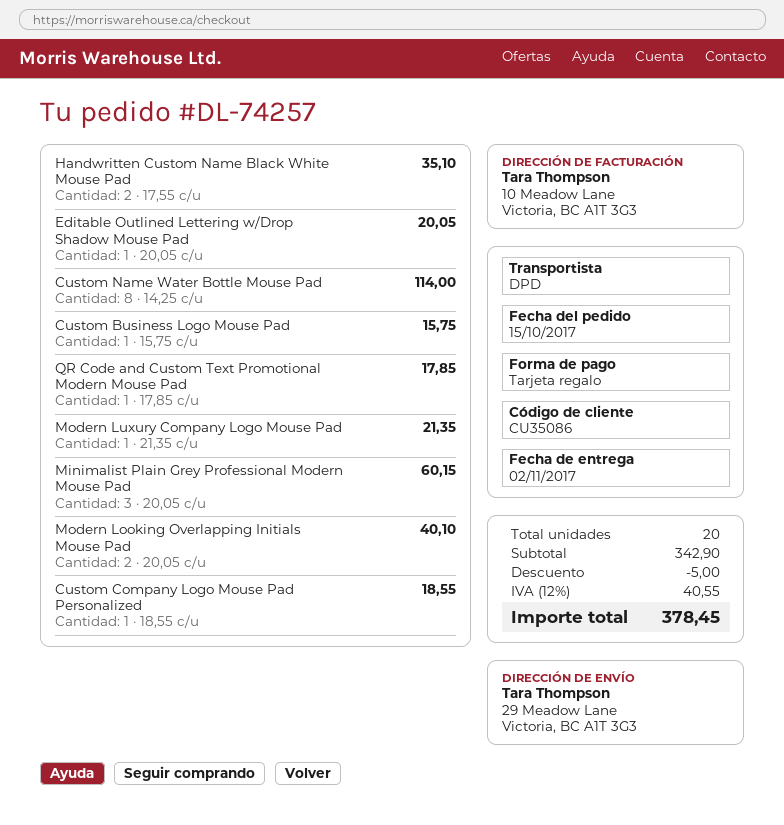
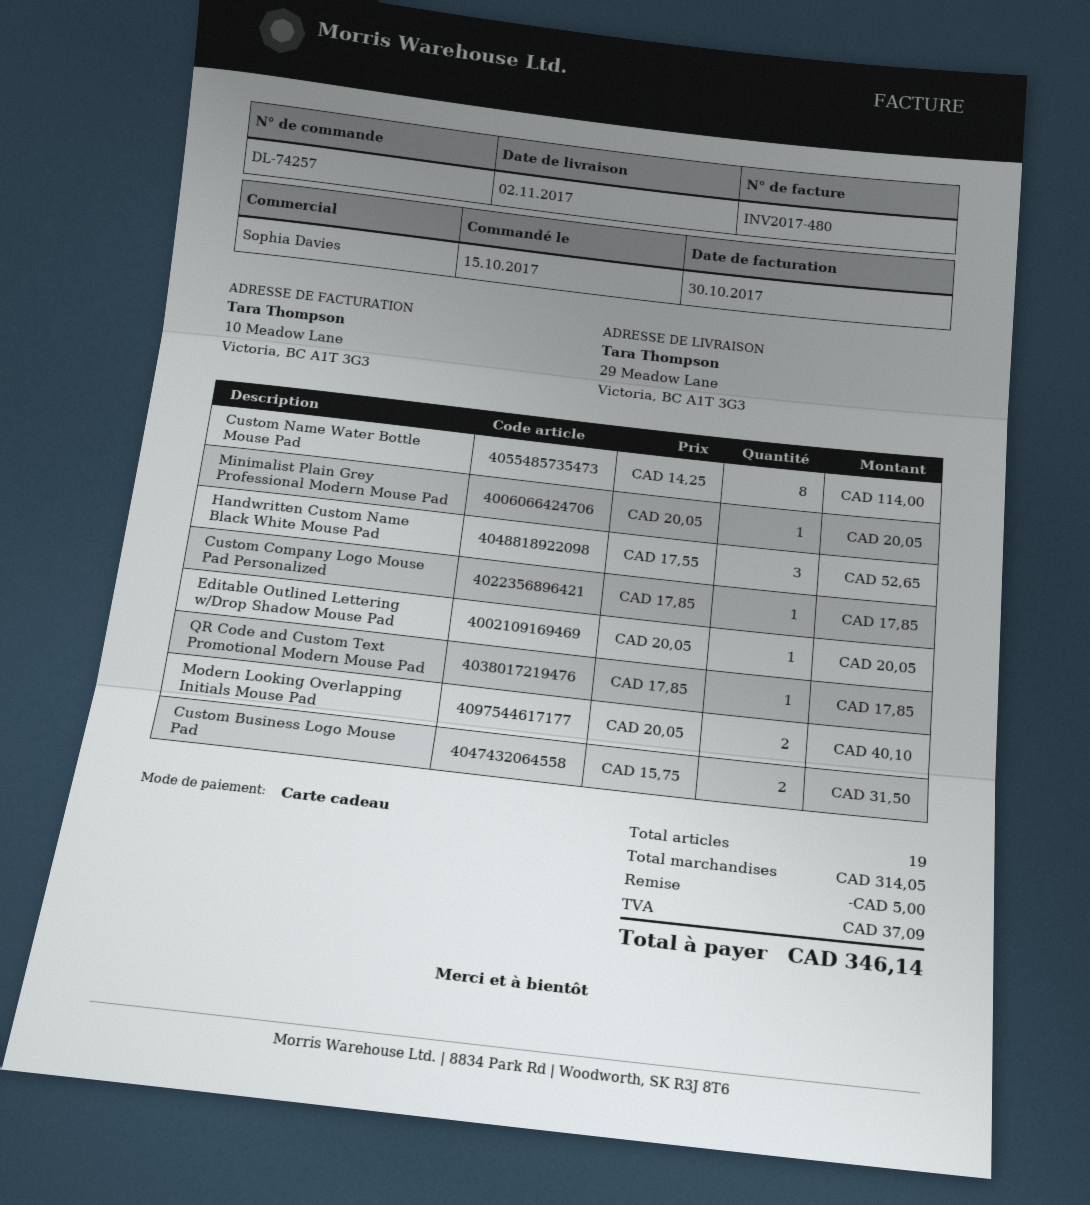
Handwritten Custom Name Black White Mouse Pad: 2 x 17.55 = 35.10 -> 3 x 17.55 = 52.65
Custom Business Logo Mouse Pad: 1 x 15.75 = 15.75 -> 2 x 15.75 = 31.50
Modern Luxury Company Logo Mouse Pad: 1 x 21.35 = 21.35 -> none
Minimalist Plain Grey Professional Modern Mouse Pad: 3 x 20.05 = 60.15 -> 1 x 20.05 = 20.05
Custom Company Logo Mouse Pad Personalized: 1 x 18.55 = 18.55 -> 1 x 17.85 = 17.85
total quantity: 20 -> 19
subtotal: 342.90 -> 314.05
tax: 40.55 -> 37.09
total: 378.45 -> 346.14

